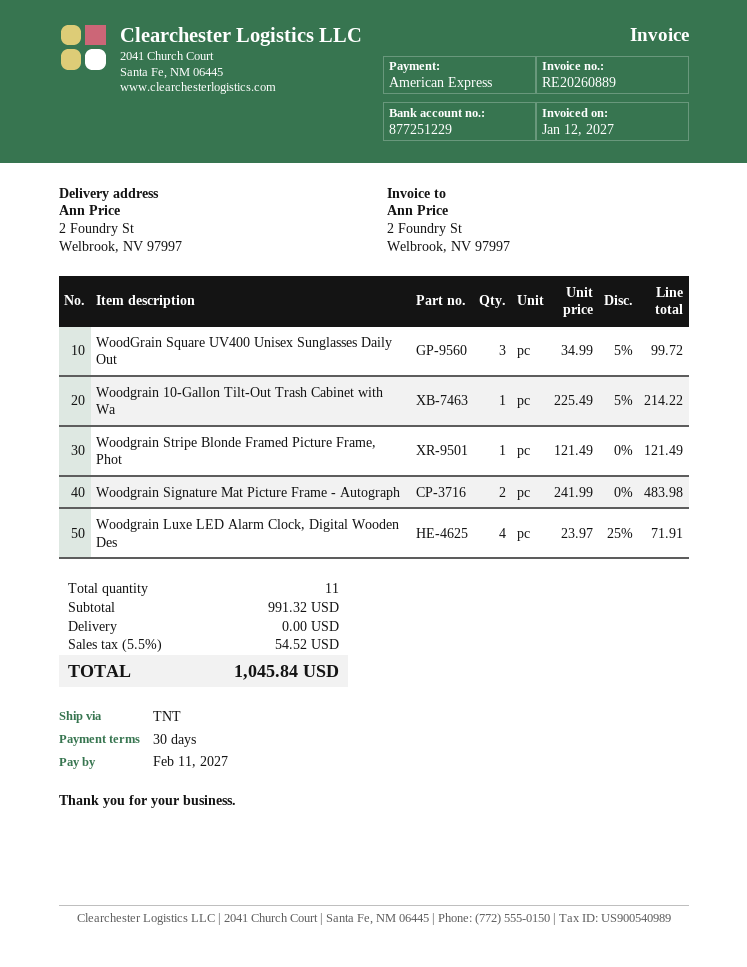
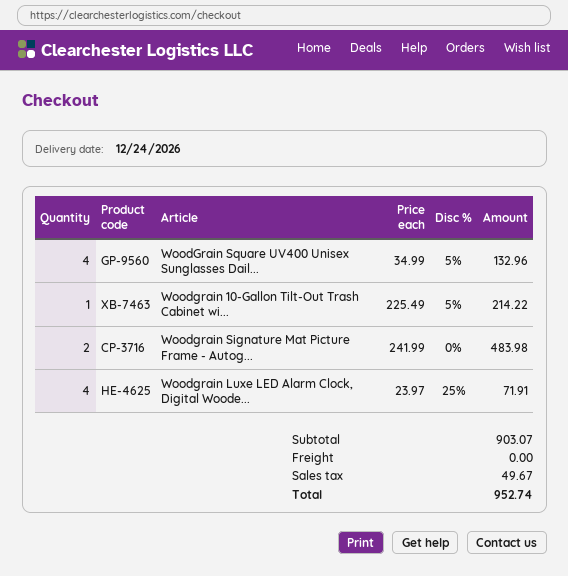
WoodGrain Square UV400 Unisex Sunglasses Daily Out: 3 x 34.99 - 5% = 99.72 -> 4 x 34.99 - 5% = 132.96
Woodgrain Stripe Blonde Framed Picture Frame, Phot: 1 x 121.49 = 121.49 -> none
subtotal: 991.32 -> 903.07
tax: 54.52 -> 49.67
total: 1045.84 -> 952.74

